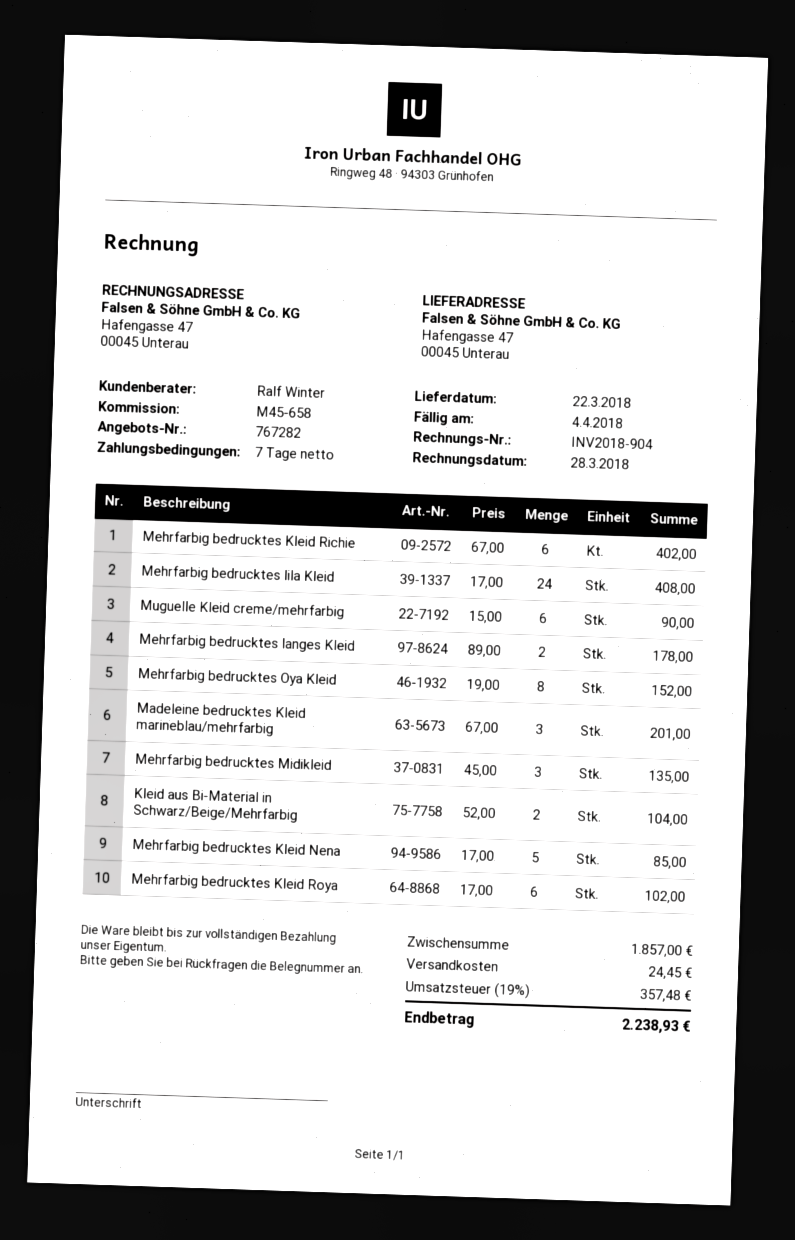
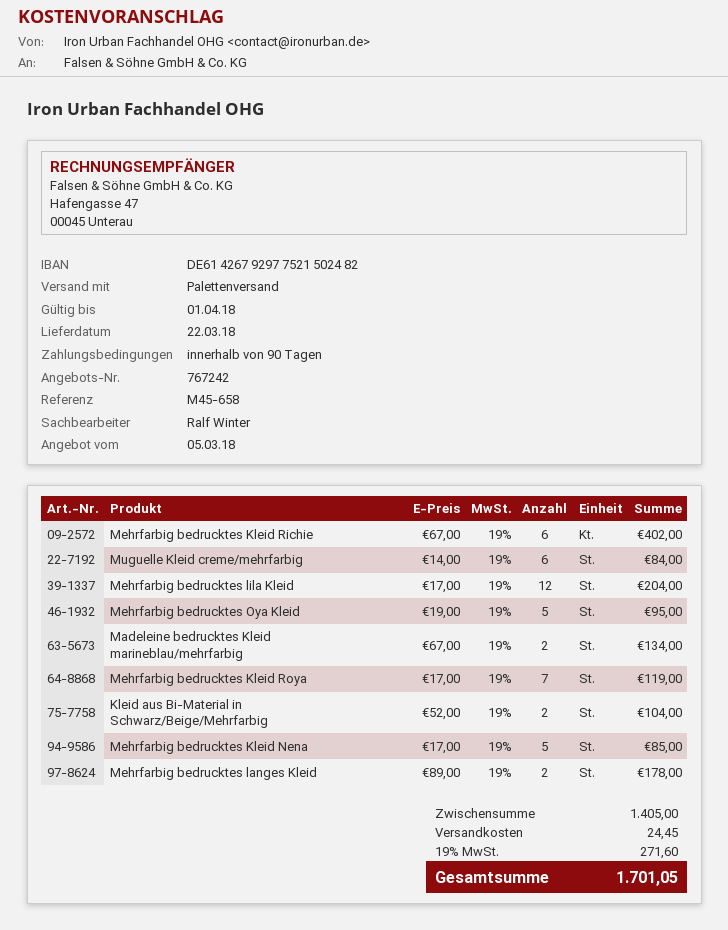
quote number: 767282 -> 767242
payment terms: 7 days -> 90 days
Mehrfarbig bedrucktes lila Kleid: 24 x 17.00 = 408.00 -> 12 x 17.00 = 204.00
Muguelle Kleid creme/mehrfarbig: 6 x 15.00 = 90.00 -> 6 x 14.00 = 84.00
Mehrfarbig bedrucktes Oya Kleid: 8 x 19.00 = 152.00 -> 5 x 19.00 = 95.00
Madeleine bedrucktes Kleid marineblau/mehrfarbig: 3 x 67.00 = 201.00 -> 2 x 67.00 = 134.00
Mehrfarbig bedrucktes Midikleid: 3 x 45.00 = 135.00 -> none
Mehrfarbig bedrucktes Kleid Roya: 6 x 17.00 = 102.00 -> 7 x 17.00 = 119.00
subtotal: 1857.00 -> 1405.00
tax: 19% = 357.48 -> 19% = 271.60
total: 2238.93 -> 1701.05

